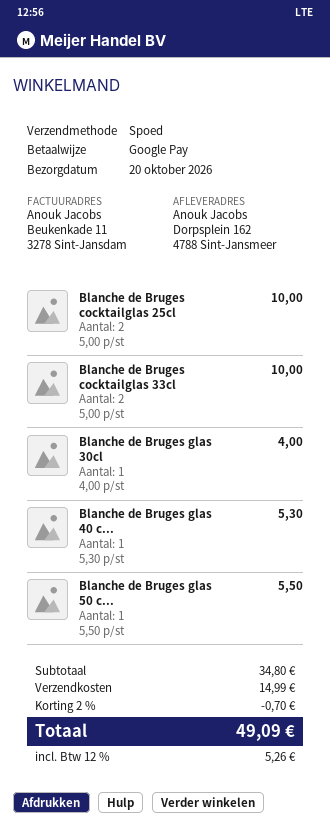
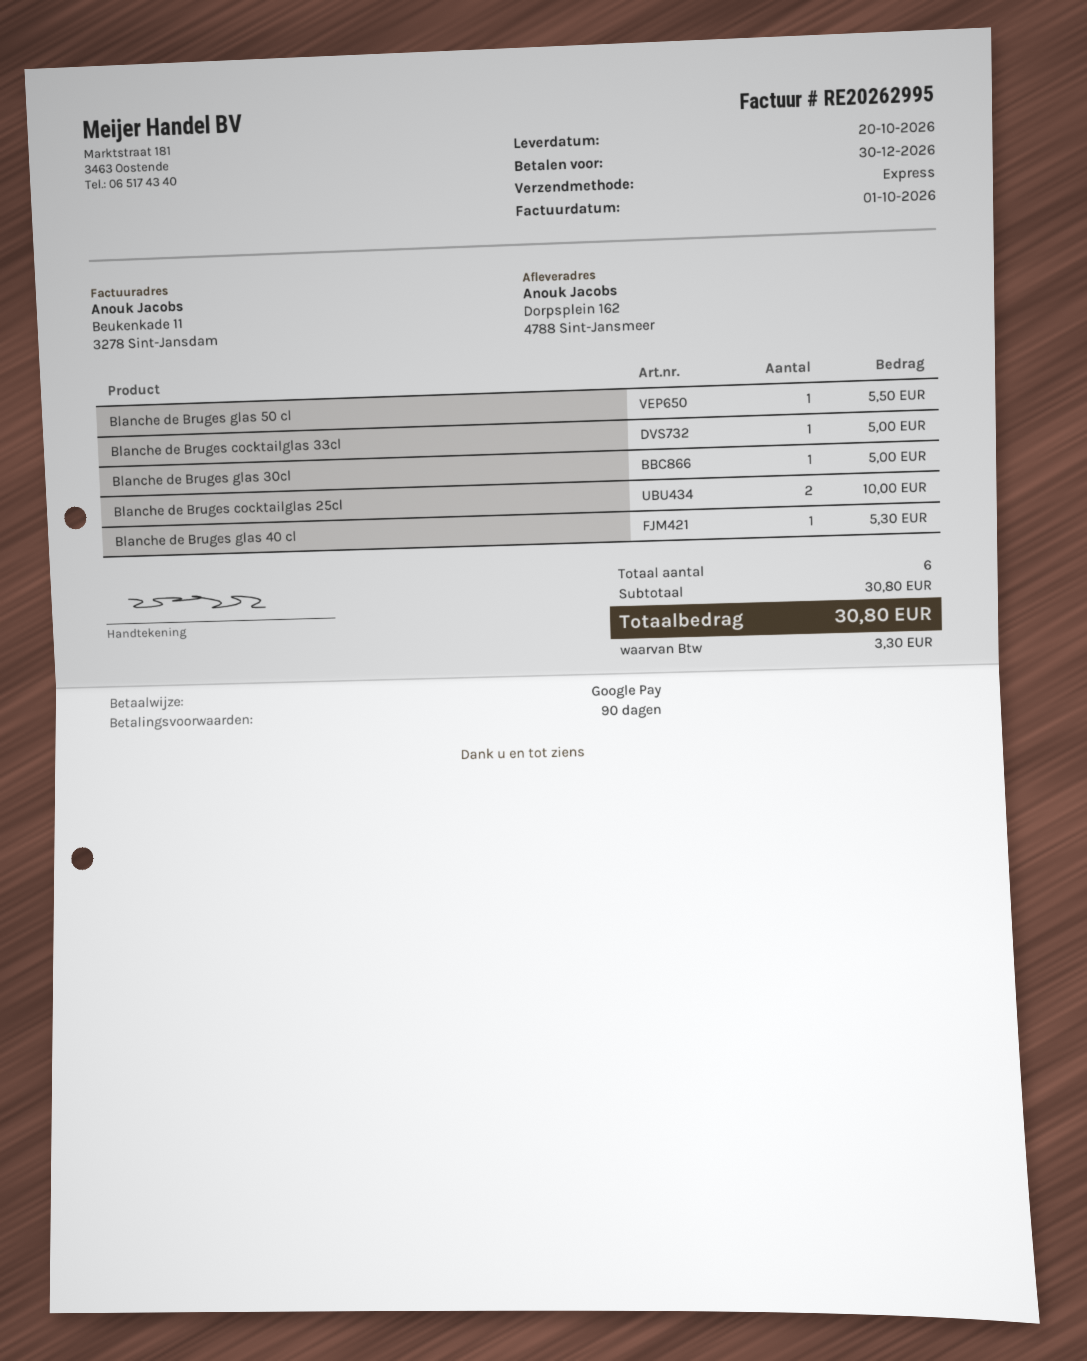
Blanche de Bruges cocktailglas 33cl: 2 for 10.00 -> 1 for 5.00
Blanche de Bruges glas 30cl: 1 for 4.00 -> 1 for 5.00
subtotal: 34.80 -> 30.80
discount: 2% = 0.70 -> none
shipping: 14.99 -> none
tax: 5.26 -> 3.30
total: 49.09 -> 30.80

